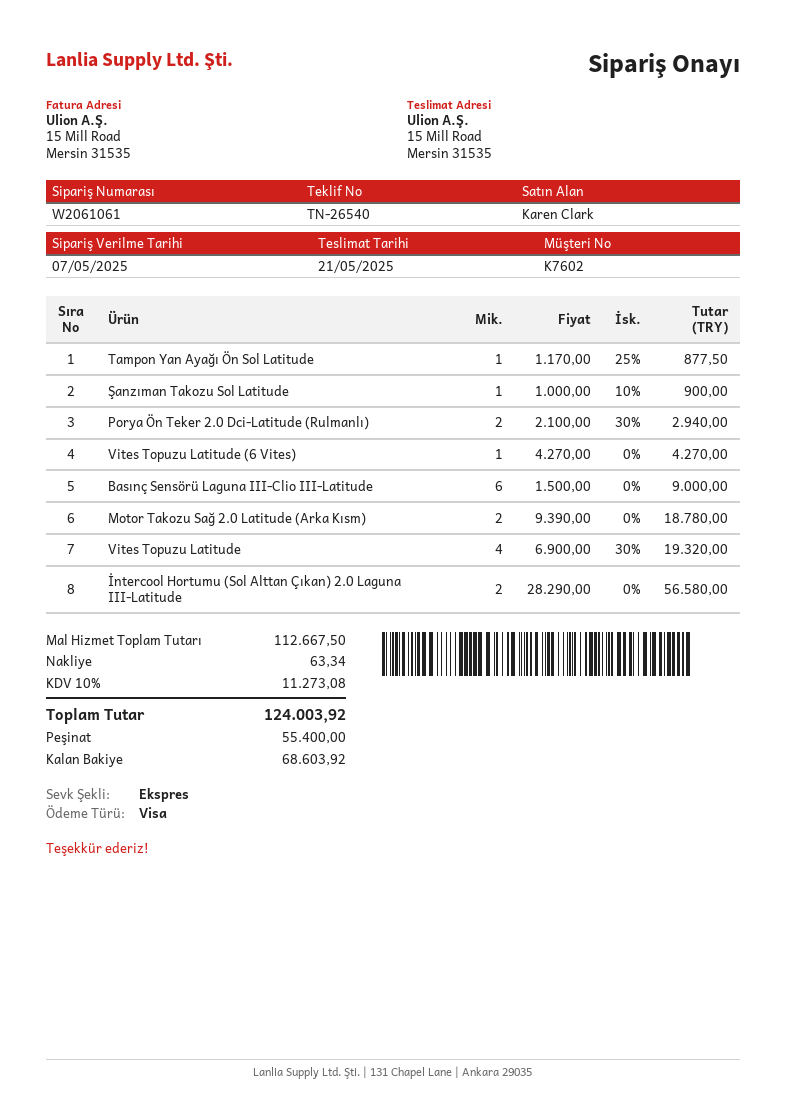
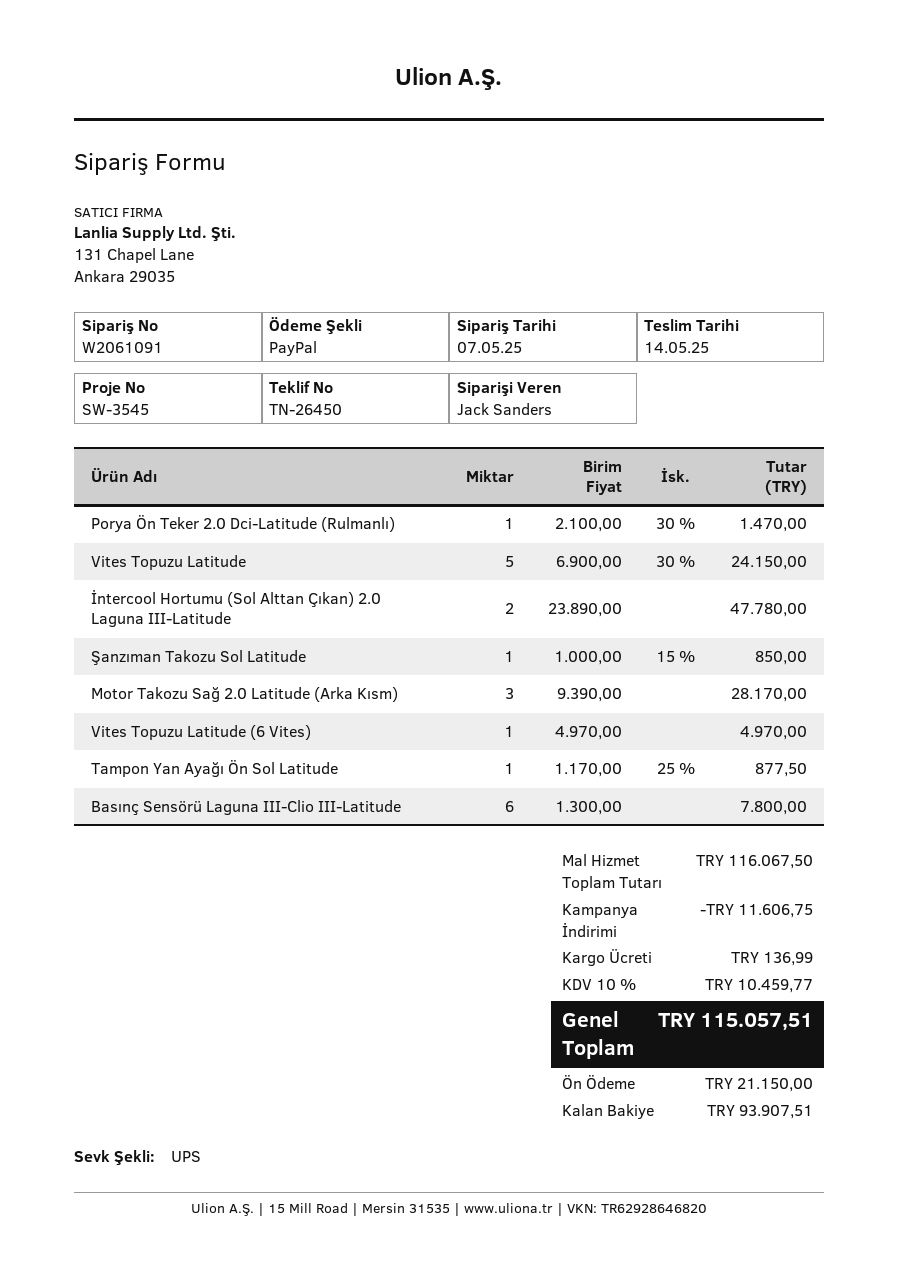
quote number: TN-26540 -> TN-26450
order number: W2061061 -> W2061091
delivery date: 2025-05-21 -> 2025-05-14
ordered by: Karen Clark -> Jack Sanders
payment method: Visa -> PayPal
shipping method: express -> UPS
Şanzıman Takozu Sol Latitude: 1 x 1000.00 - 10% = 900.00 -> 1 x 1000.00 - 15% = 850.00
Porya Ön Teker 2.0 Dci-Latitude (Rulmanlı): 2 x 2100.00 - 30% = 2940.00 -> 1 x 2100.00 - 30% = 1470.00
Vites Topuzu Latitude (6 Vites): 1 x 4270.00 = 4270.00 -> 1 x 4970.00 = 4970.00
Basınç Sensörü Laguna III-Clio III-Latitude: 6 x 1500.00 = 9000.00 -> 6 x 1300.00 = 7800.00
Motor Takozu Sağ 2.0 Latitude (Arka Kısm): 2 x 9390.00 = 18780.00 -> 3 x 9390.00 = 28170.00
Vites Topuzu Latitude: 4 x 6900.00 - 30% = 19320.00 -> 5 x 6900.00 - 30% = 24150.00
İntercool Hortumu (Sol Alttan Çıkan) 2.0 Laguna III-Latitude: 2 x 28290.00 = 56580.00 -> 2 x 23890.00 = 47780.00
subtotal: 112667.50 -> 116067.50
discount: none -> 11606.75
shipping: 63.34 -> 136.99
tax: 10% = 11273.08 -> 10% = 10459.77
total: 124003.92 -> 115057.51
deposit: 55400.00 -> 21150.00
balance: 68603.92 -> 93907.51

